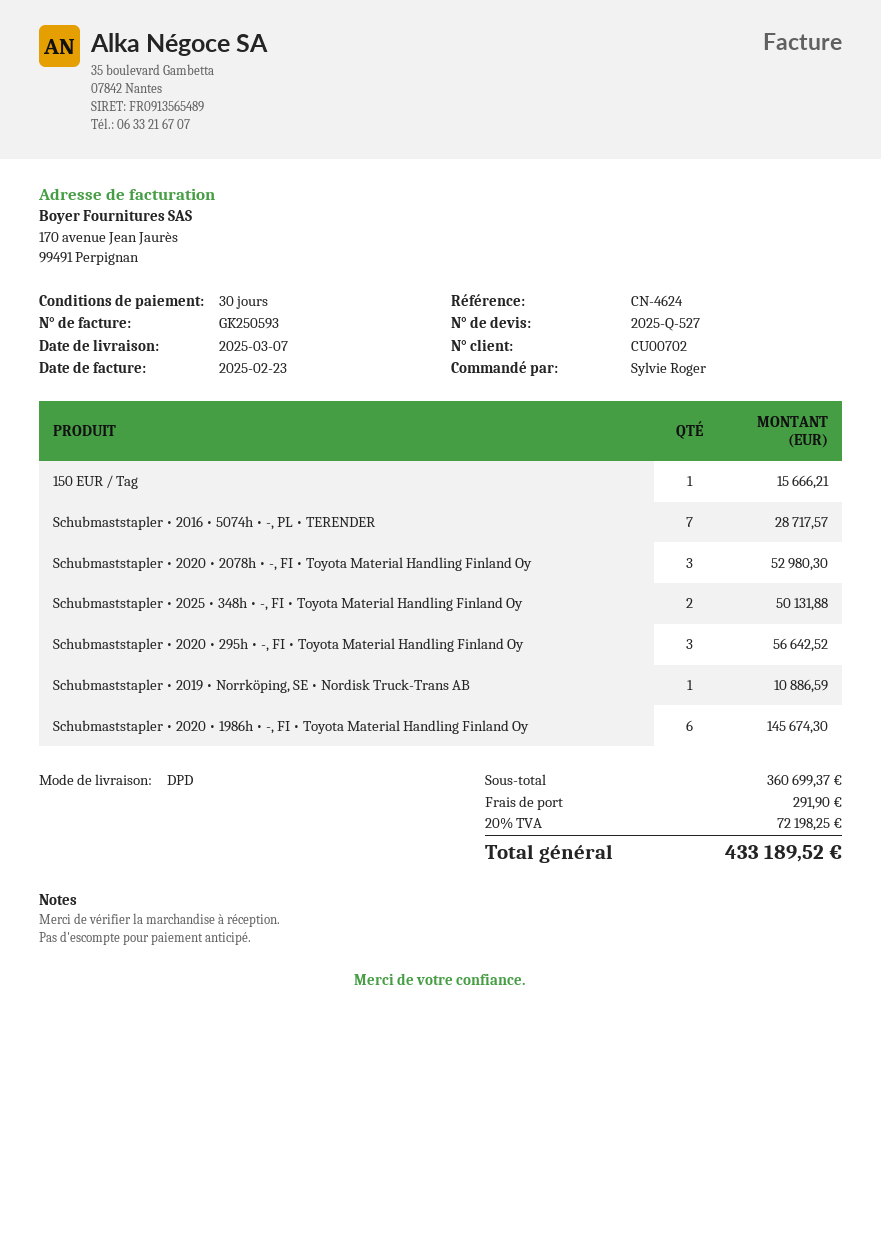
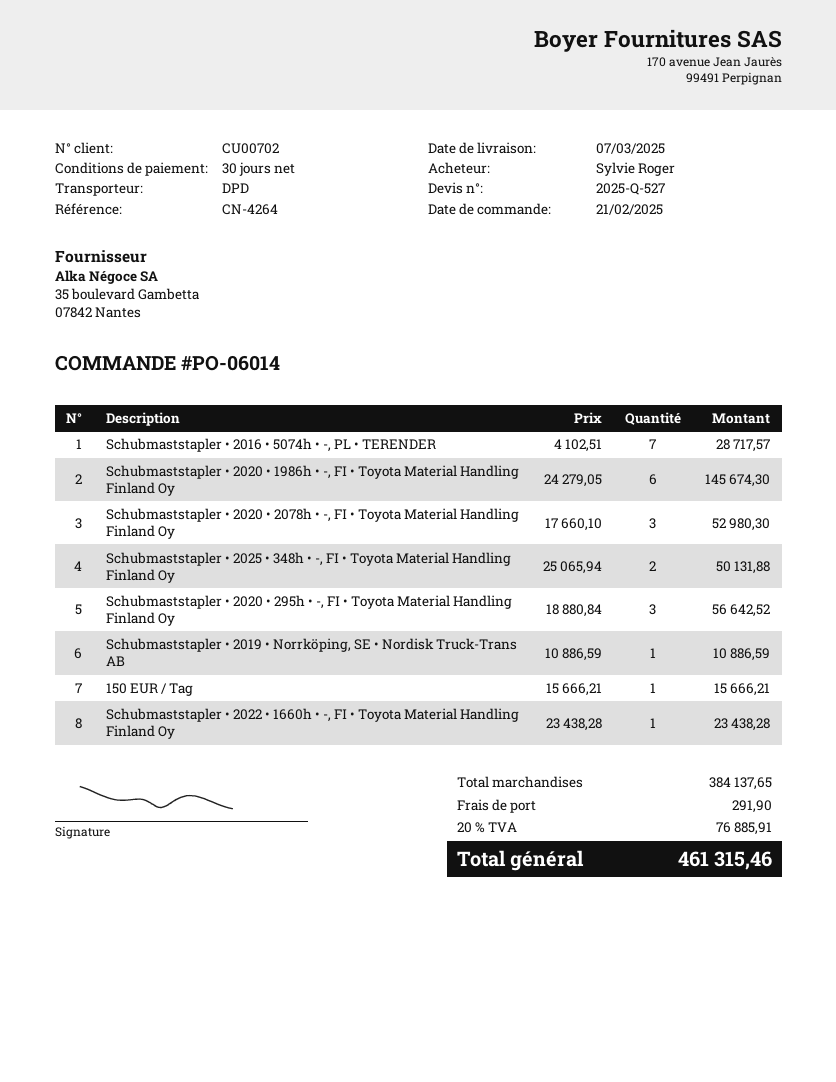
reference: CN-4624 -> CN-4264
Schubmaststapler • 2022 • 1660h • -, FI • Toyota Material Handling Finland Oy: none -> 1 for 23438.28
subtotal: 360699.37 -> 384137.65
tax: 20% = 72198.25 -> 20% = 76885.91
total: 433189.52 -> 461315.46

